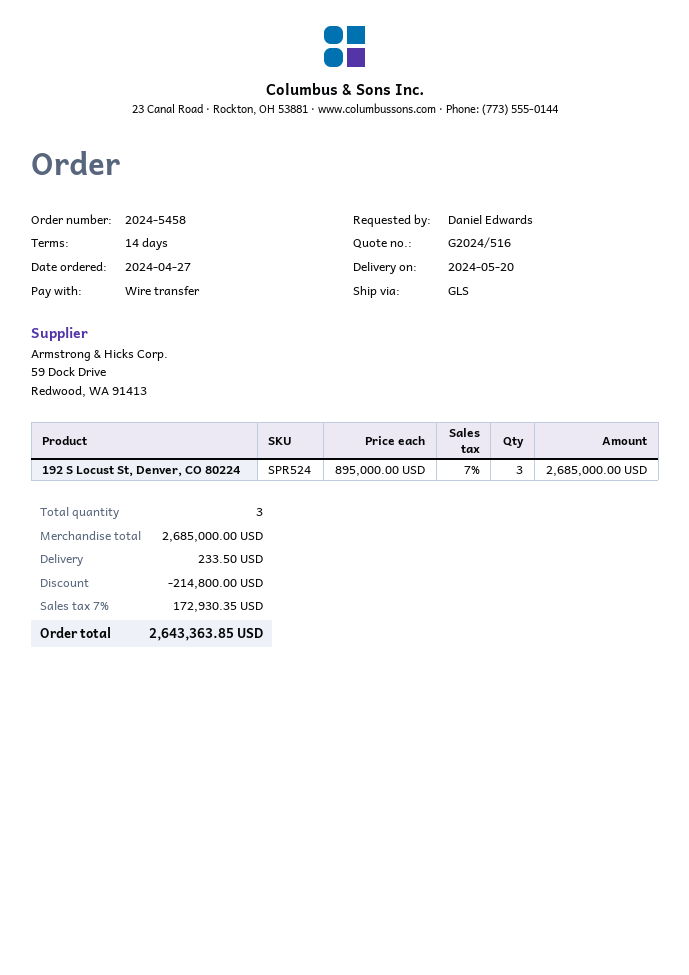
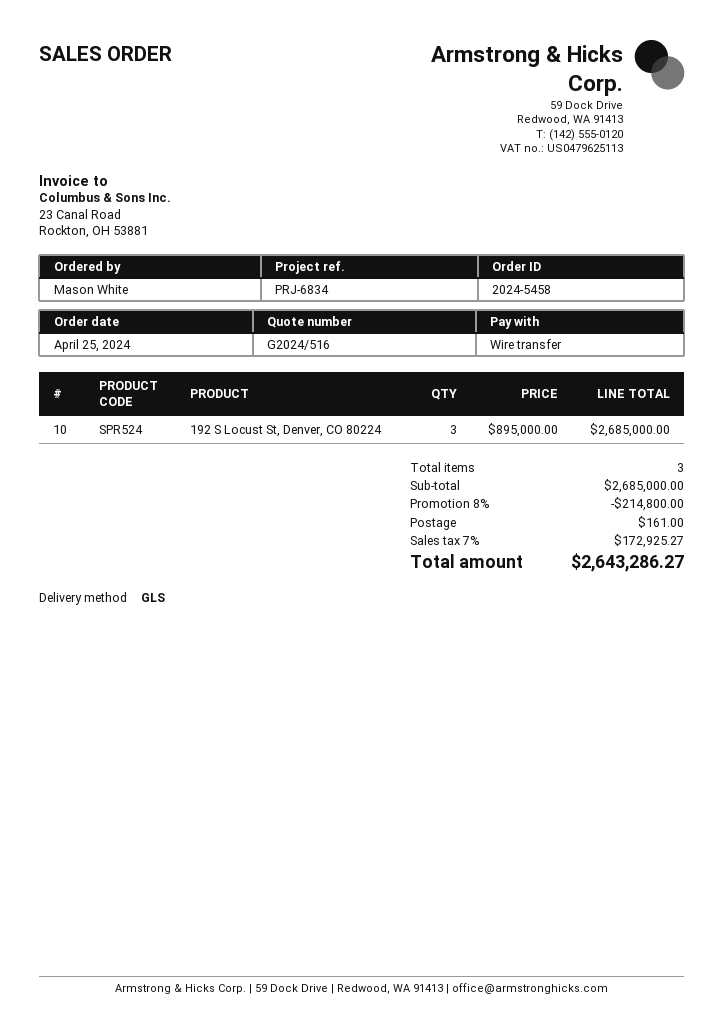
order date: 2024-04-27 -> 2024-04-25
ordered by: Daniel Edwards -> Mason White
shipping: 233.50 -> 161.00
tax: 7% = 172930.35 -> 7% = 172925.27
total: 2643363.85 -> 2643286.27

